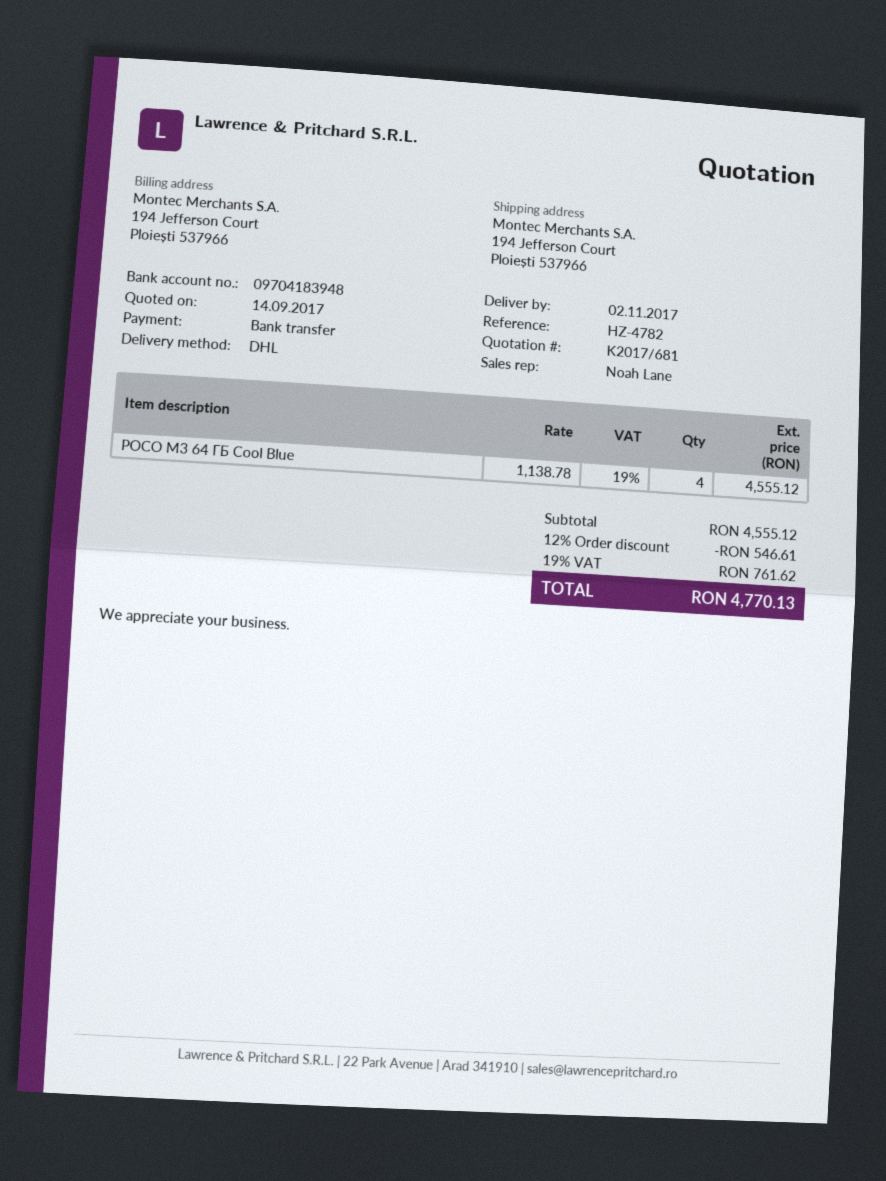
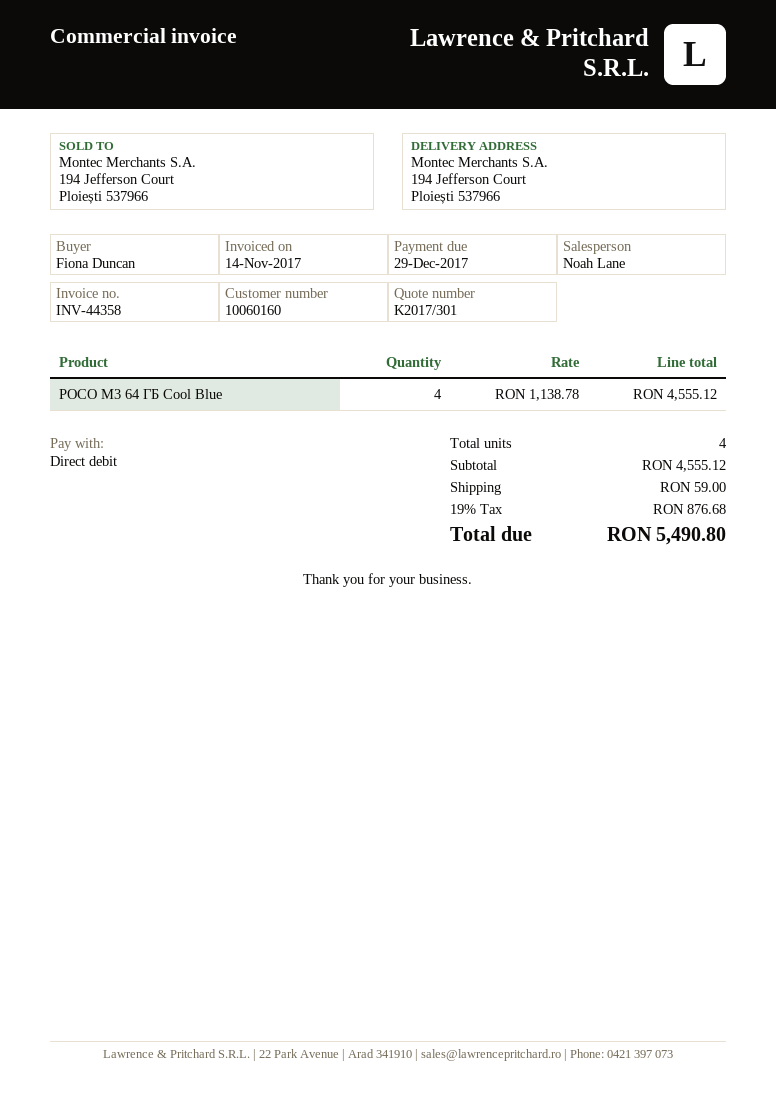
quote number: K2017/681 -> K2017/301
payment method: bank transfer -> direct debit
discount: 12% = 546.61 -> none
shipping: none -> 59.00
tax: 19% = 761.62 -> 19% = 876.68
total: 4770.13 -> 5490.80

